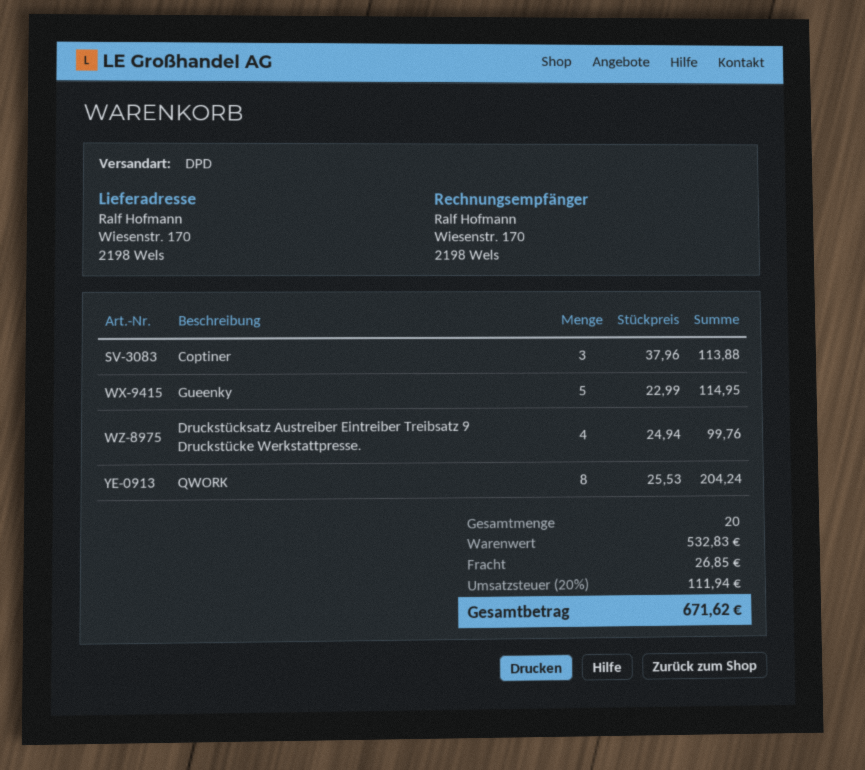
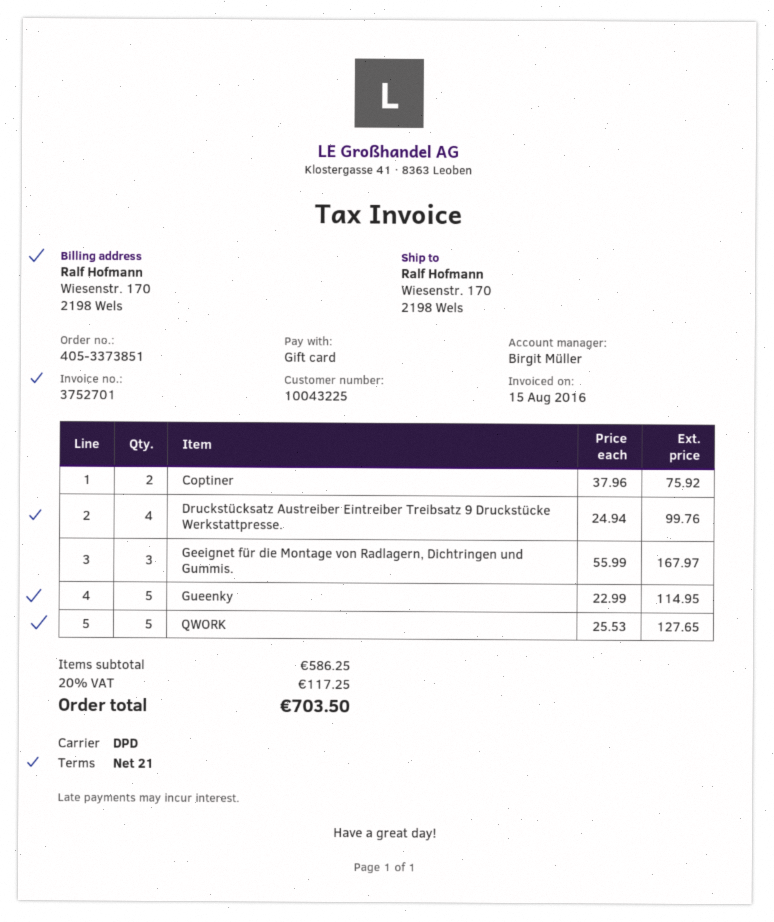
Coptiner: 3 x 37.96 = 113.88 -> 2 x 37.96 = 75.92
QWORK: 8 x 25.53 = 204.24 -> 5 x 25.53 = 127.65
Geeignet für die Montage von Radlagern, Dichtringen und Gummis.: none -> 3 x 55.99 = 167.97
subtotal: 532.83 -> 586.25
shipping: 26.85 -> none
tax: 20% = 111.94 -> 20% = 117.25
total: 671.62 -> 703.50

